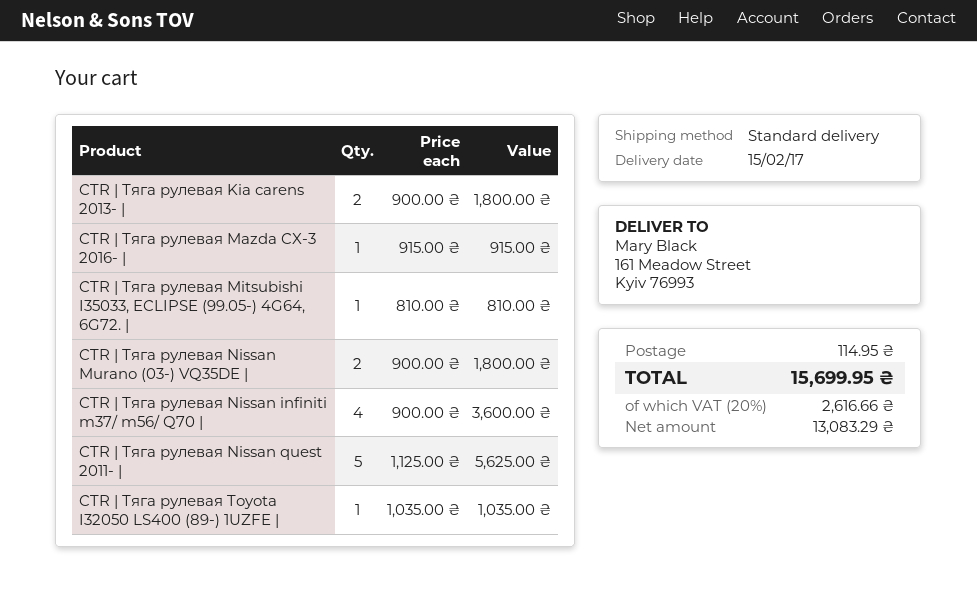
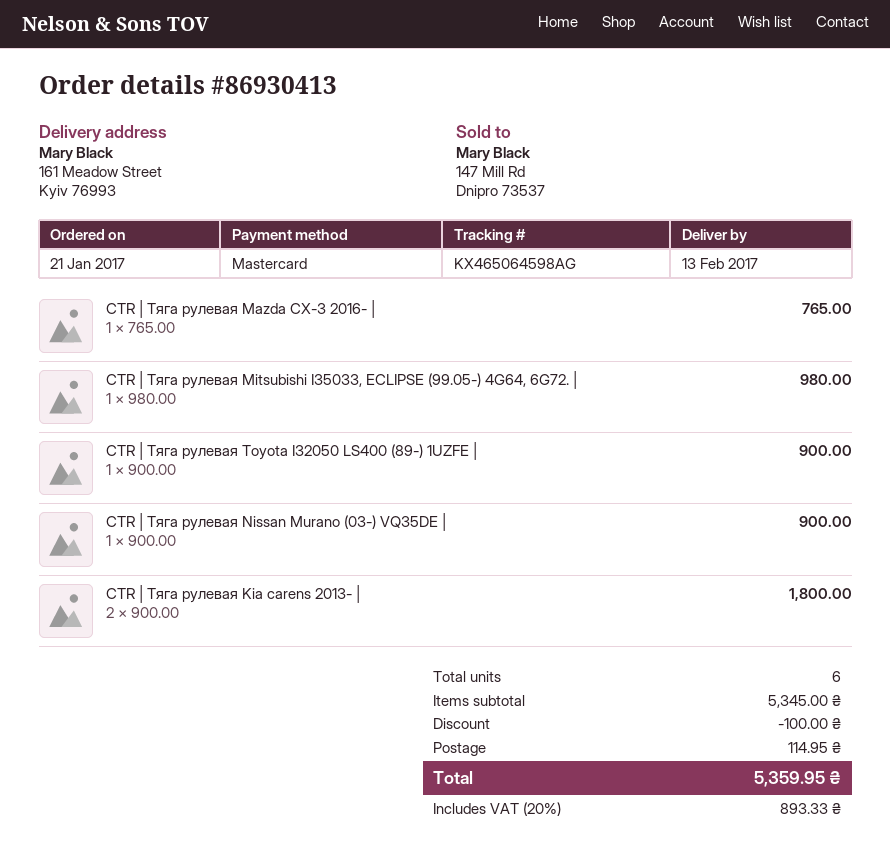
delivery date: 2017-02-15 -> 2017-02-13
CTR | Тяга рулевая Mazda CX-3 2016- |: 1 x 915.00 = 915.00 -> 1 x 765.00 = 765.00
CTR | Тяга рулевая Mitsubishi I35033, ECLIPSE (99.05-) 4G64, 6G72. |: 1 x 810.00 = 810.00 -> 1 x 980.00 = 980.00
CTR | Тяга рулевая Nissan Murano (03-) VQ35DE |: 2 x 900.00 = 1800.00 -> 1 x 900.00 = 900.00
CTR | Тяга рулевая Nissan infiniti m37/ m56/ Q70 |: 4 x 900.00 = 3600.00 -> none
CTR | Тяга рулевая Nissan quest 2011- |: 5 x 1125.00 = 5625.00 -> none
CTR | Тяга рулевая Toyota I32050 LS400 (89-) 1UZFE |: 1 x 1035.00 = 1035.00 -> 1 x 900.00 = 900.00
discount: none -> 100.00
tax: 20% = 2616.66 -> 20% = 893.33
total: 15699.95 -> 5359.95

